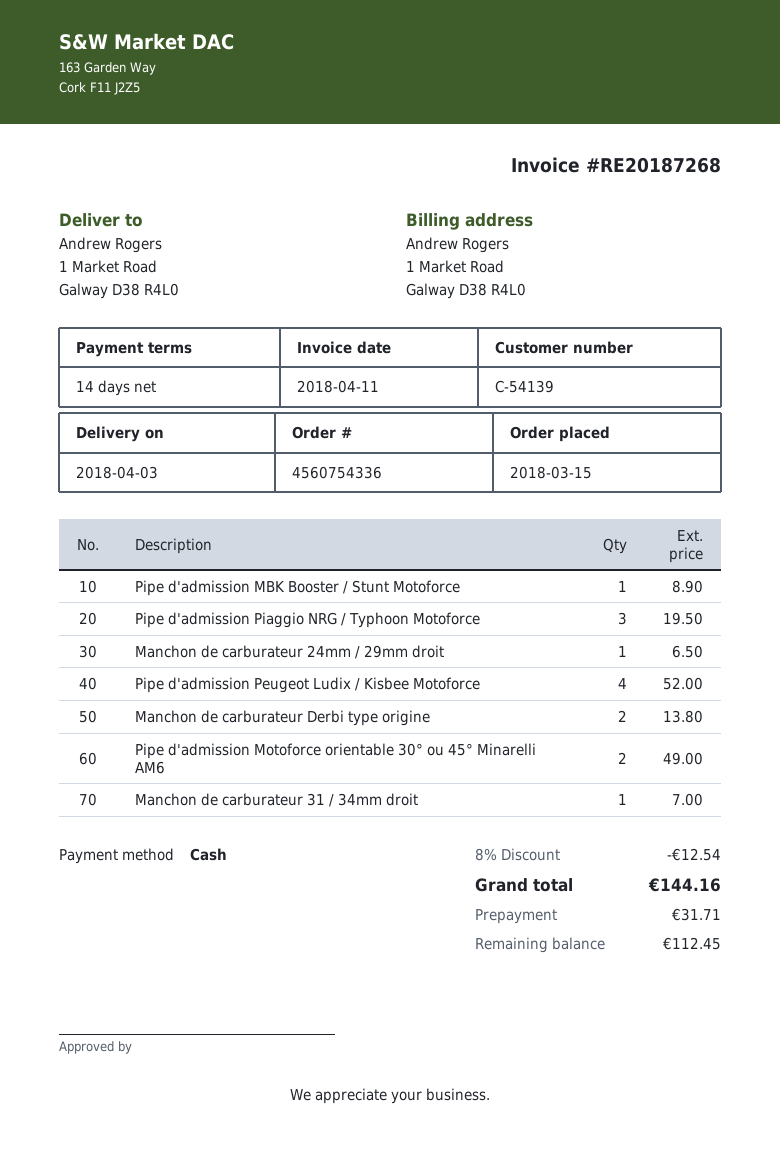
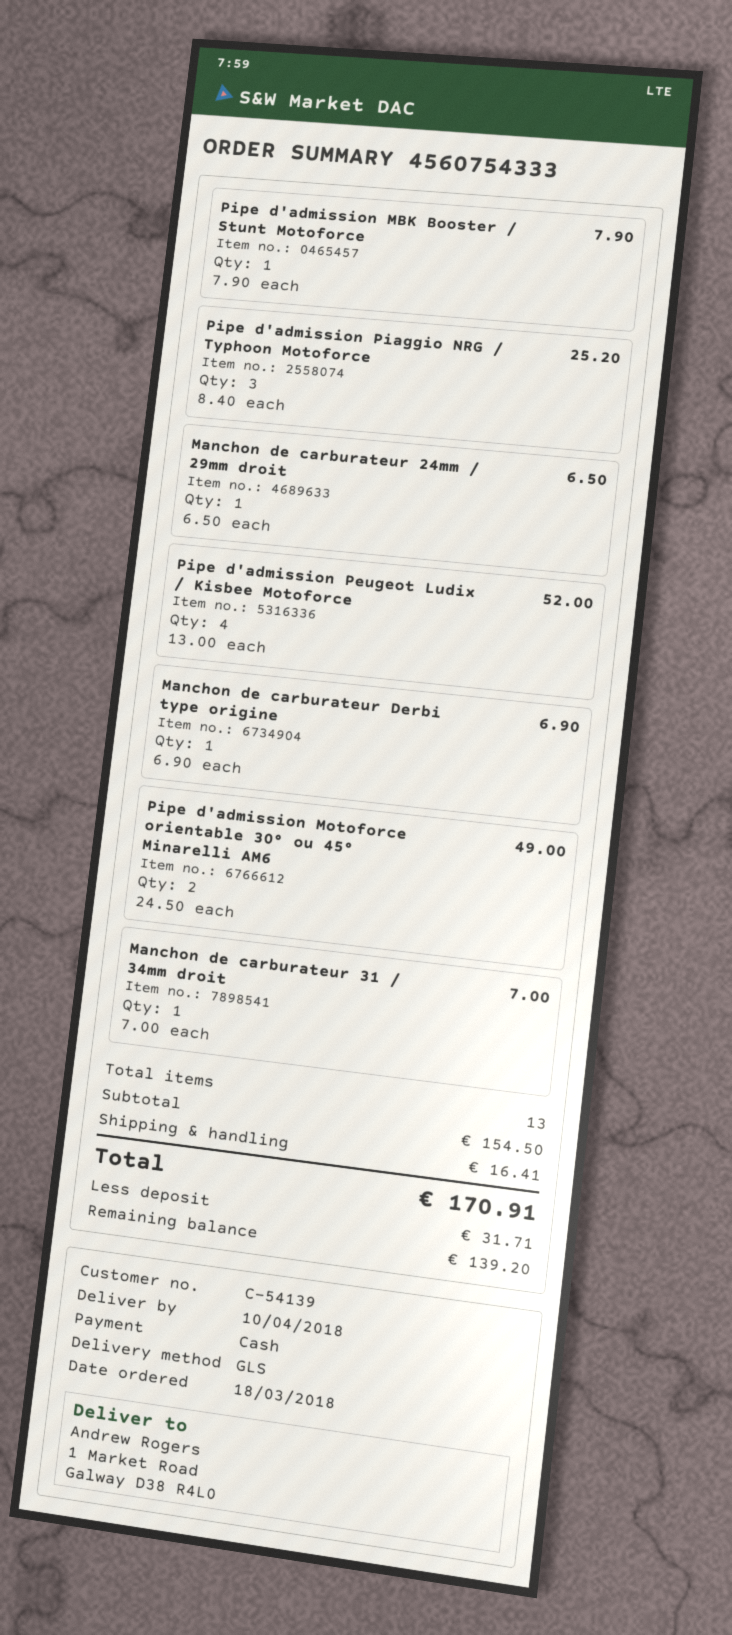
order number: 4560754336 -> 4560754333
order date: 2018-03-15 -> 2018-03-18
delivery date: 2018-04-03 -> 2018-04-10
Pipe d'admission MBK Booster / Stunt Motoforce: 1 for 8.90 -> 1 for 7.90
Pipe d'admission Piaggio NRG / Typhoon Motoforce: 3 for 19.50 -> 3 for 25.20
Manchon de carburateur Derbi type origine: 2 for 13.80 -> 1 for 6.90
discount: 8% = 12.54 -> none
shipping: none -> 16.41
total: 144.16 -> 170.91
balance: 112.45 -> 139.20

